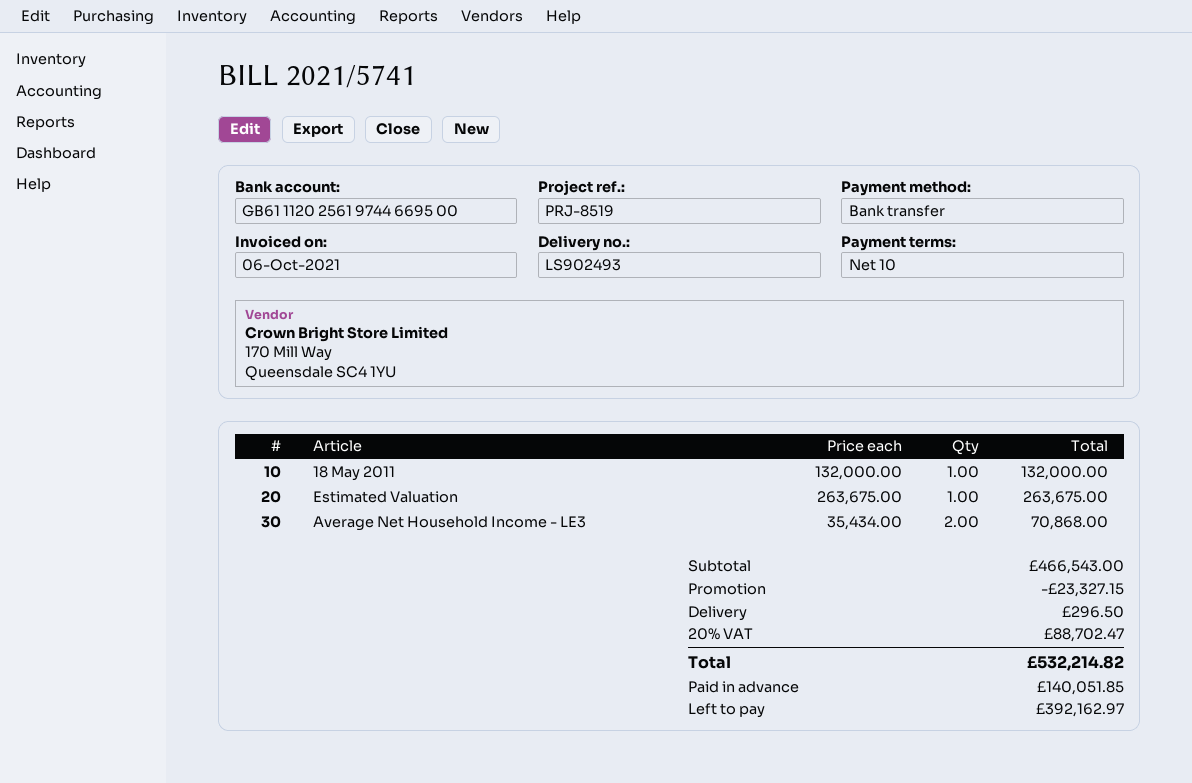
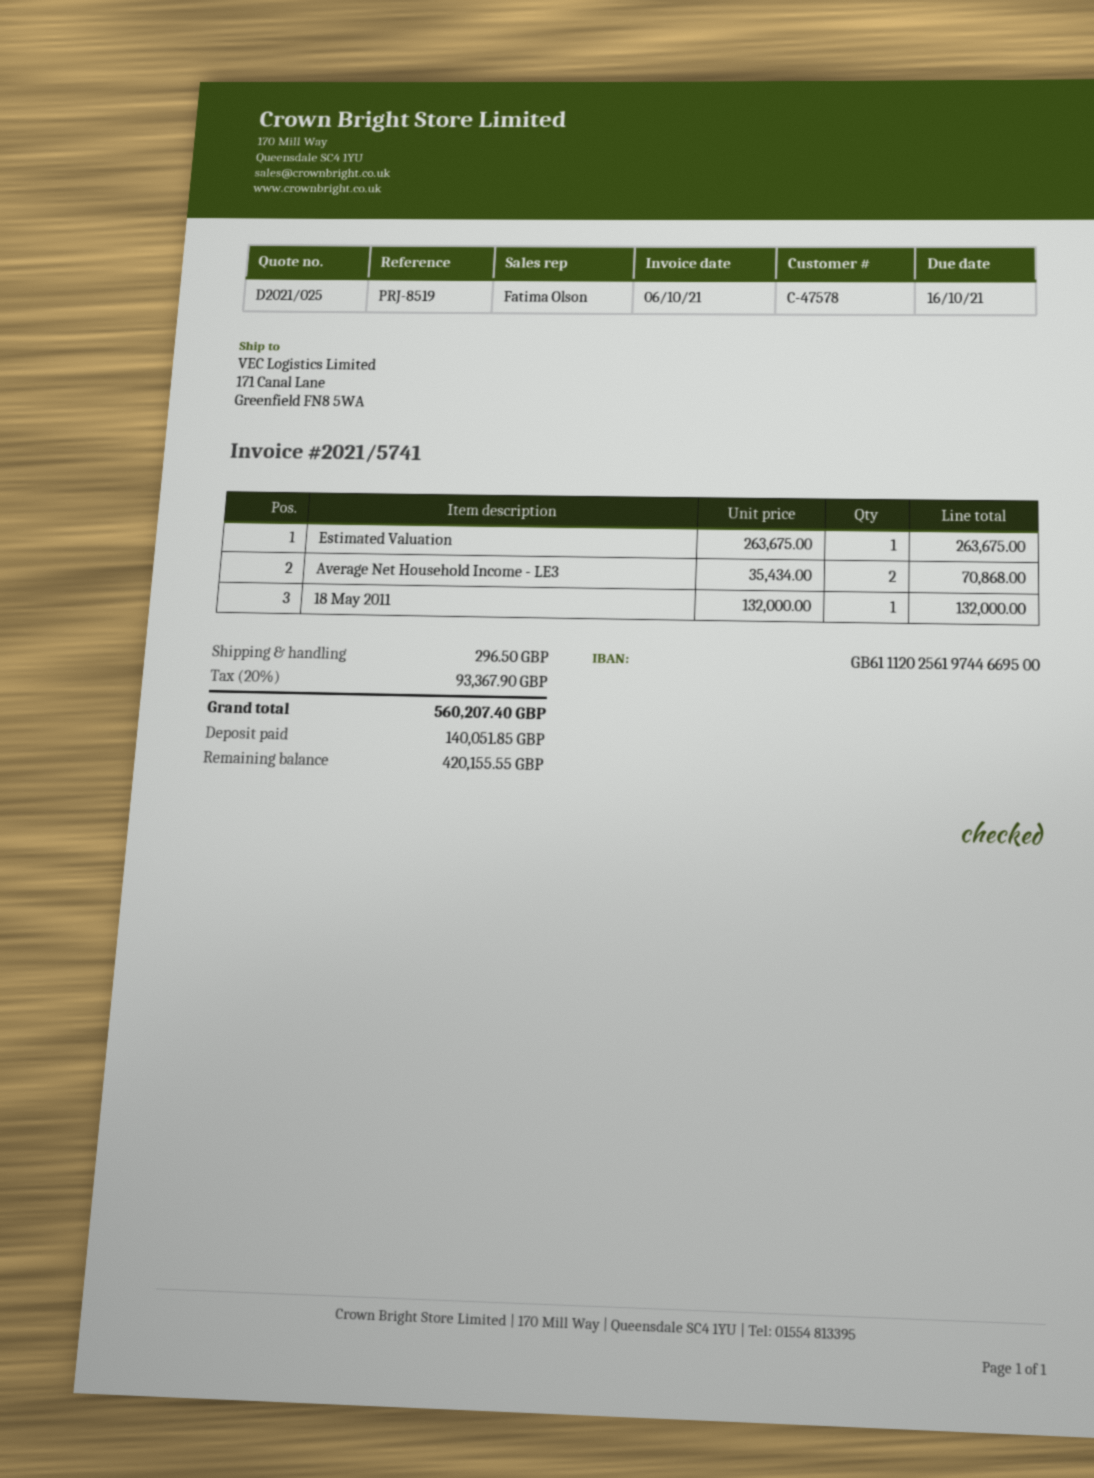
discount: 23327.15 -> none
tax: 20% = 88702.47 -> 20% = 93367.90
total: 532214.82 -> 560207.40
balance: 392162.97 -> 420155.55

